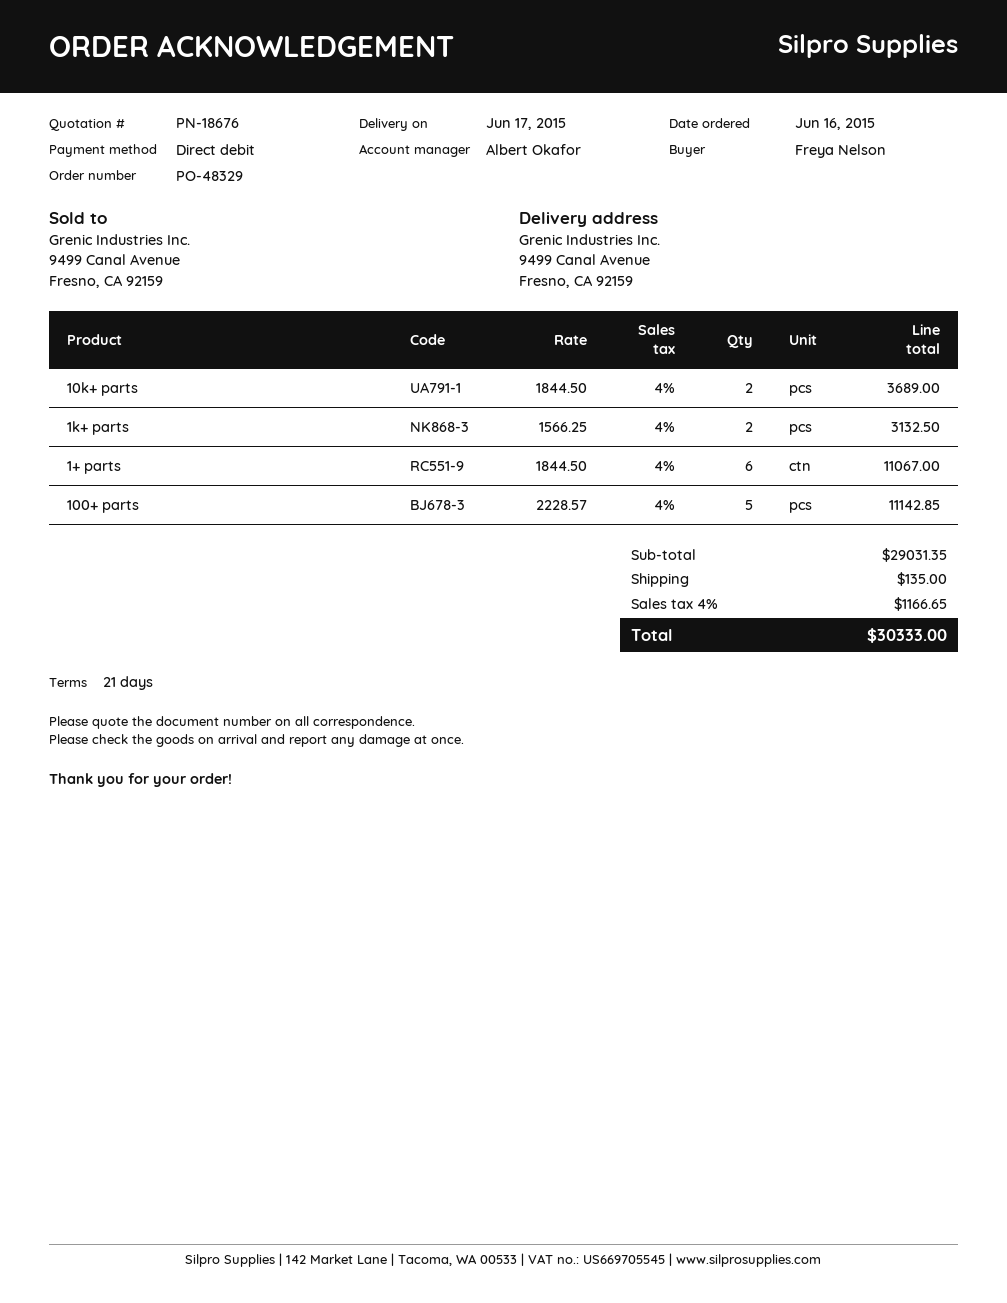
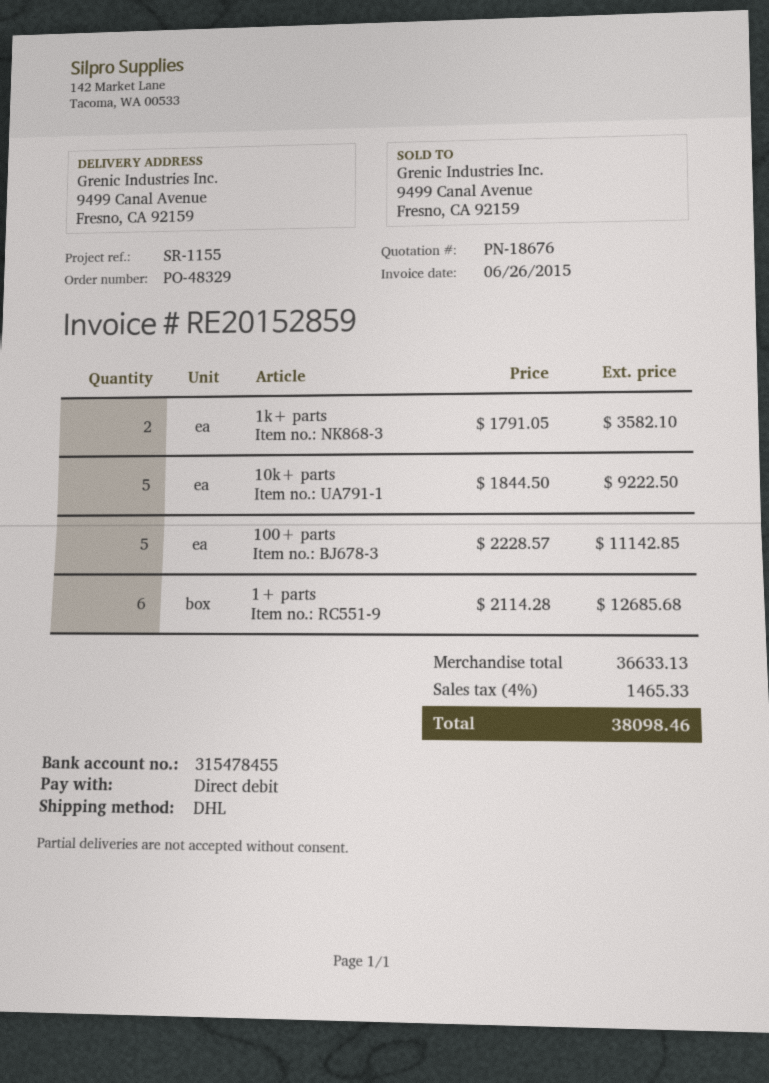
10k+ parts: 2 x 1844.50 = 3689.00 -> 5 x 1844.50 = 9222.50
1k+ parts: 2 x 1566.25 = 3132.50 -> 2 x 1791.05 = 3582.10
1+ parts: 6 x 1844.50 = 11067.00 -> 6 x 2114.28 = 12685.68
subtotal: 29031.35 -> 36633.13
shipping: 135.00 -> none
tax: 4% = 1166.65 -> 4% = 1465.33
total: 30333.00 -> 38098.46

